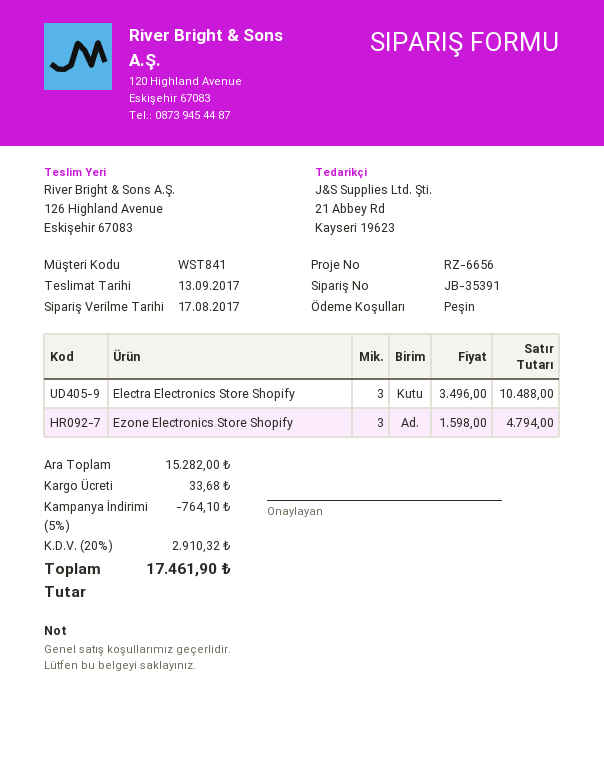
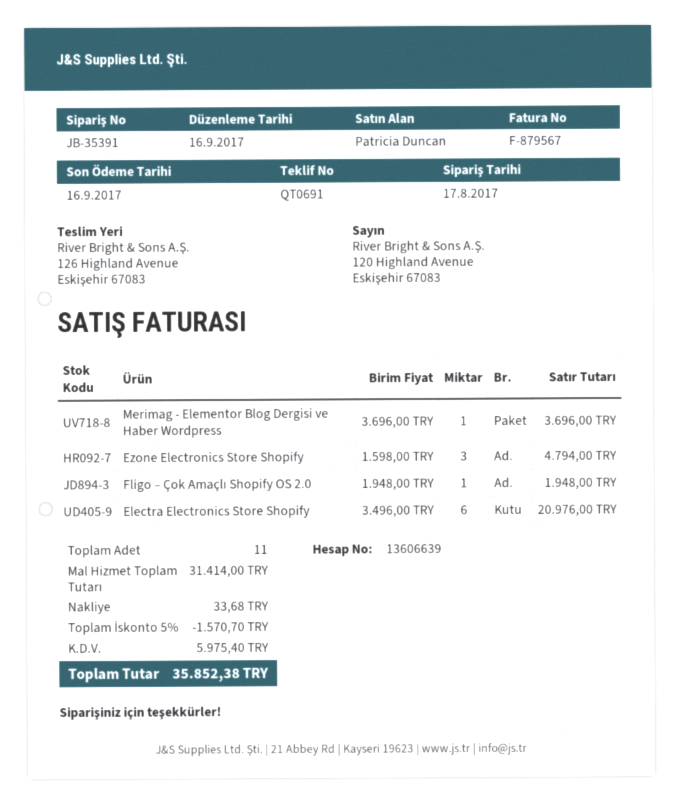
Electra Electronics Store Shopify: 3 x 3496.00 = 10488.00 -> 6 x 3496.00 = 20976.00
Merimag - Elementor Blog Dergisi ve Haber Wordpress: none -> 1 x 3696.00 = 3696.00
Fligo – Çok Amaçlı Shopify OS 2.0: none -> 1 x 1948.00 = 1948.00
subtotal: 15282.00 -> 31414.00
discount: 5% = 764.10 -> 5% = 1570.70
tax: 2910.32 -> 5975.40
total: 17461.90 -> 35852.38

